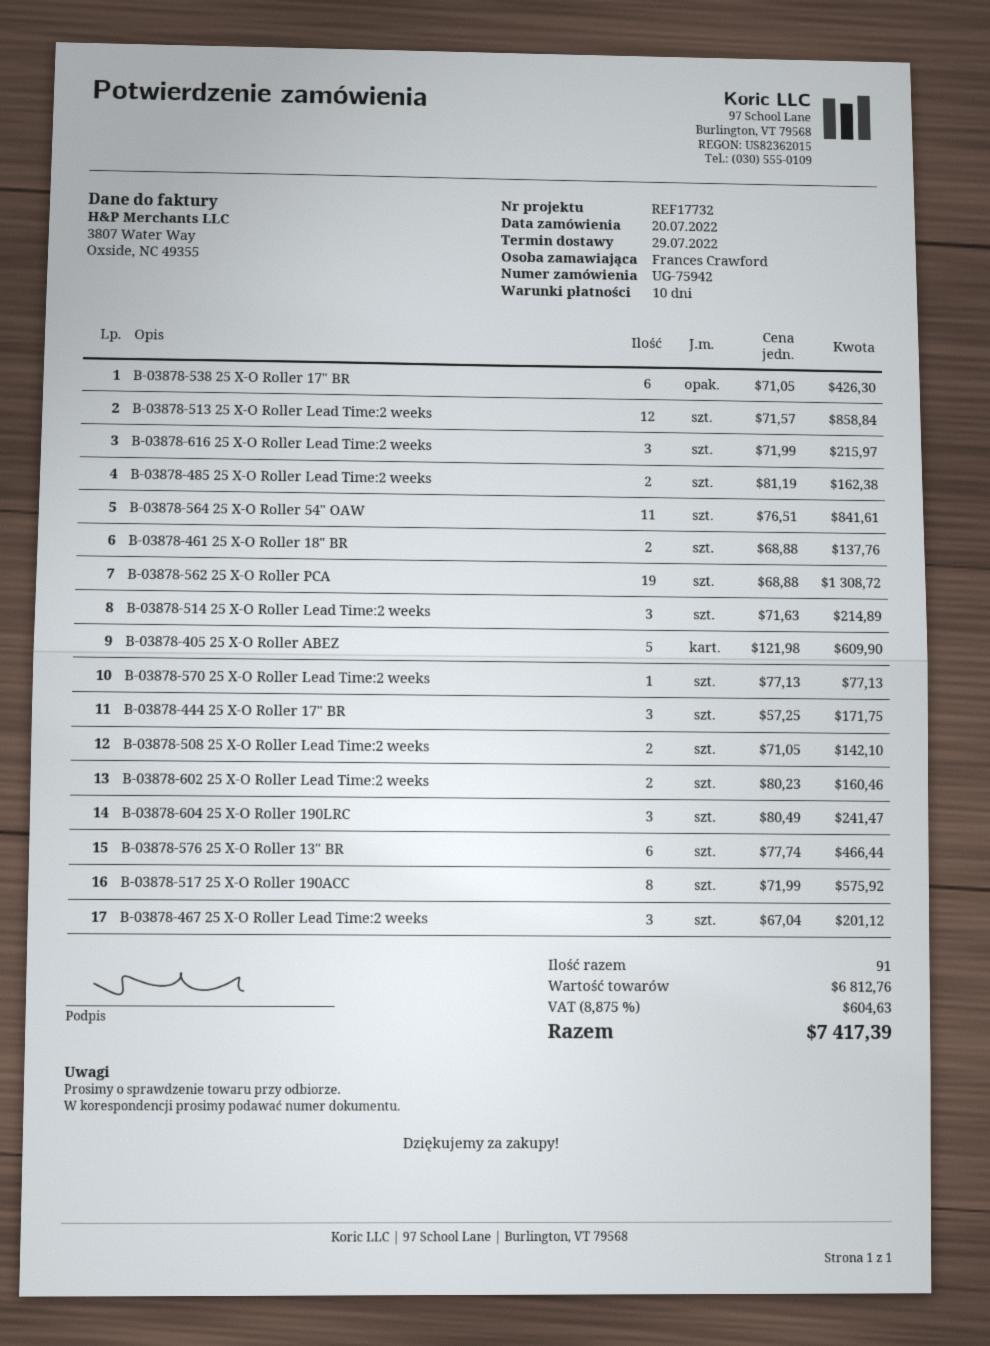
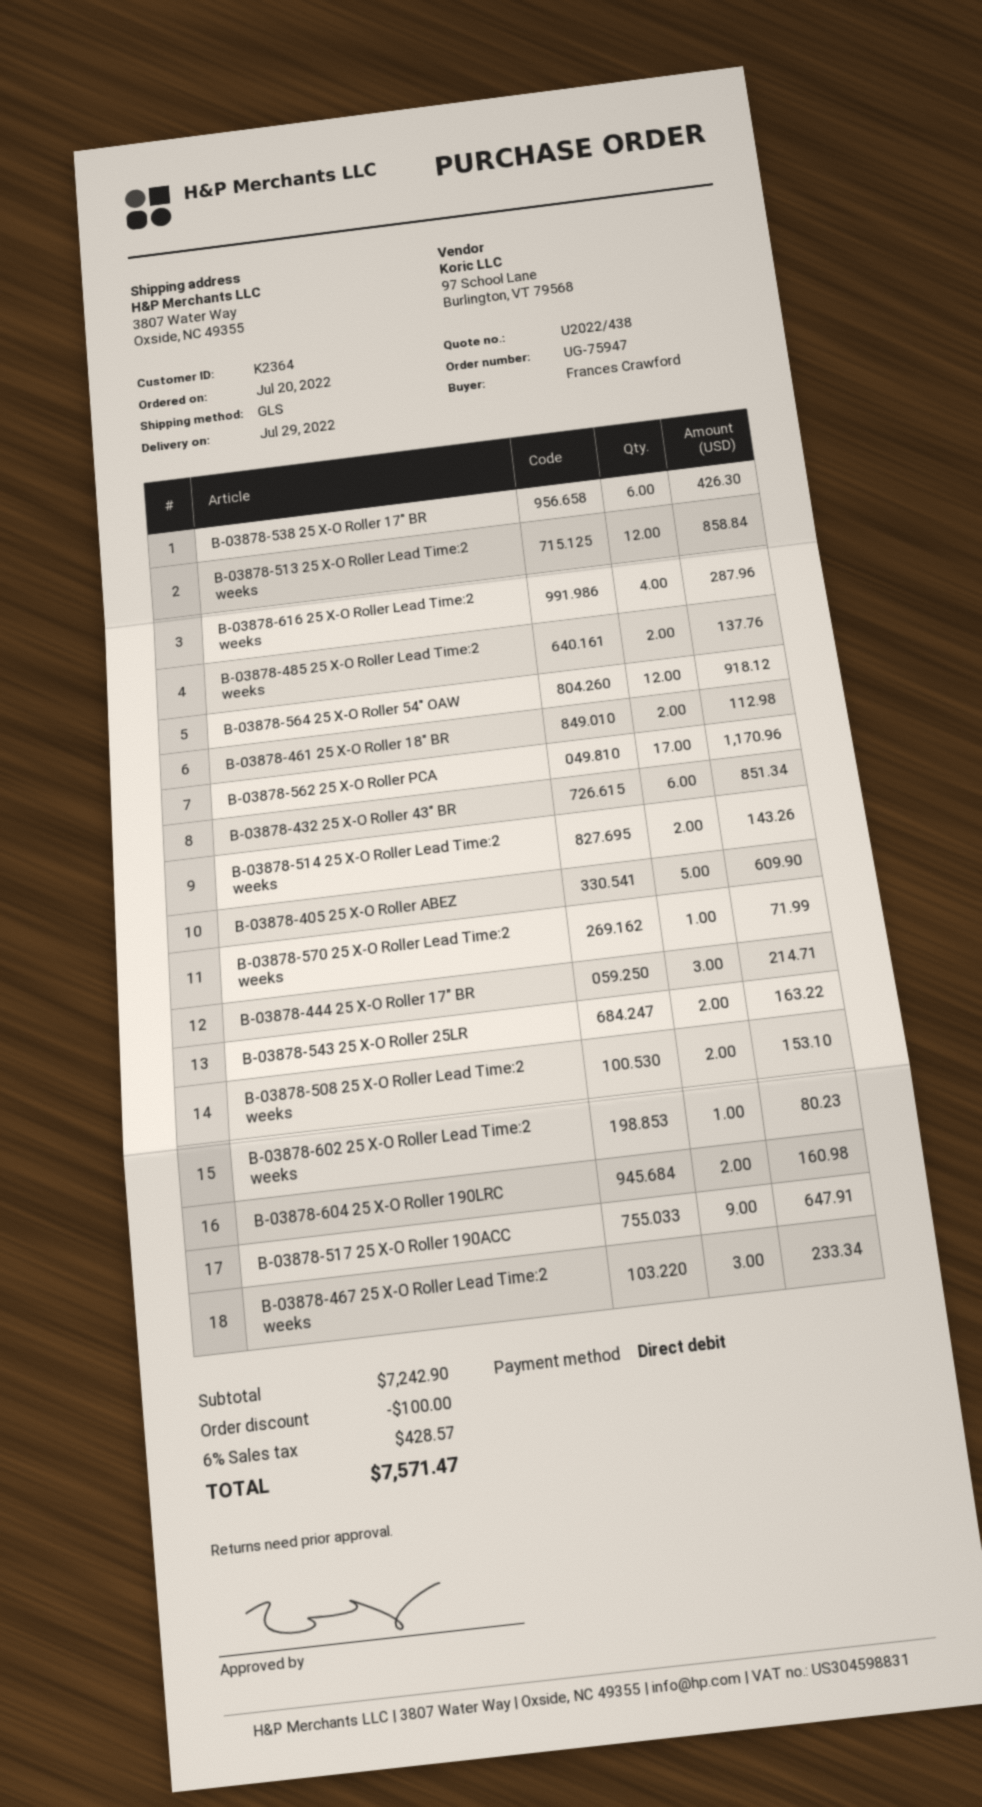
order number: UG-75942 -> UG-75947
B-03878-616 25 X-O Roller Lead Time:2 weeks: 3 for 215.97 -> 4 for 287.96
B-03878-485 25 X-O Roller Lead Time:2 weeks: 2 for 162.38 -> 2 for 137.76
B-03878-564 25 X-O Roller 54" OAW: 11 for 841.61 -> 12 for 918.12
B-03878-461 25 X-O Roller 18" BR: 2 for 137.76 -> 2 for 112.98
B-03878-562 25 X-O Roller PCA: 19 for 1308.72 -> 17 for 1170.96
B-03878-514 25 X-O Roller Lead Time:2 weeks: 3 for 214.89 -> 2 for 143.26
B-03878-570 25 X-O Roller Lead Time:2 weeks: 1 for 77.13 -> 1 for 71.99
B-03878-444 25 X-O Roller 17" BR: 3 for 171.75 -> 3 for 214.71
B-03878-508 25 X-O Roller Lead Time:2 weeks: 2 for 142.10 -> 2 for 153.10
B-03878-602 25 X-O Roller Lead Time:2 weeks: 2 for 160.46 -> 1 for 80.23
B-03878-604 25 X-O Roller 190LRC: 3 for 241.47 -> 2 for 160.98
B-03878-576 25 X-O Roller 13" BR: 6 for 466.44 -> none
B-03878-517 25 X-O Roller 190ACC: 8 for 575.92 -> 9 for 647.91
B-03878-467 25 X-O Roller Lead Time:2 weeks: 3 for 201.12 -> 3 for 233.34
B-03878-432 25 X-O Roller 43" BR: none -> 6 for 851.34
B-03878-543 25 X-O Roller 25LR: none -> 2 for 163.22
subtotal: 6812.76 -> 7242.90
discount: none -> 100.00
tax: 8.875% = 604.63 -> 6% = 428.57
total: 7417.39 -> 7571.47

